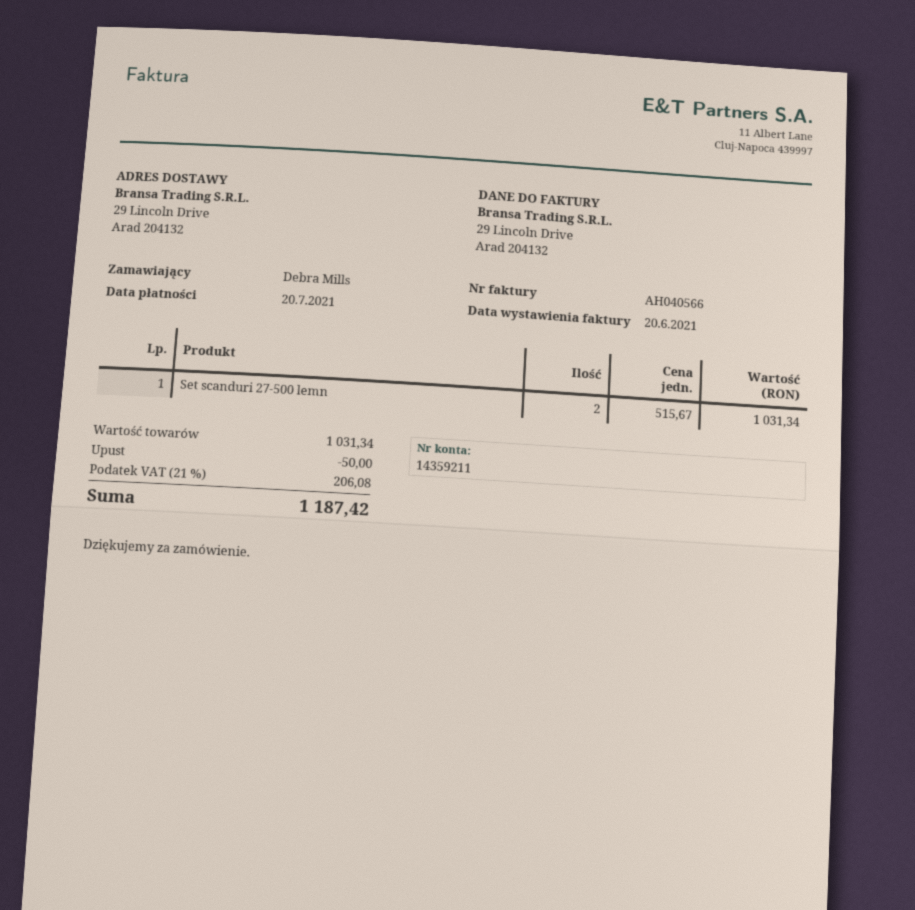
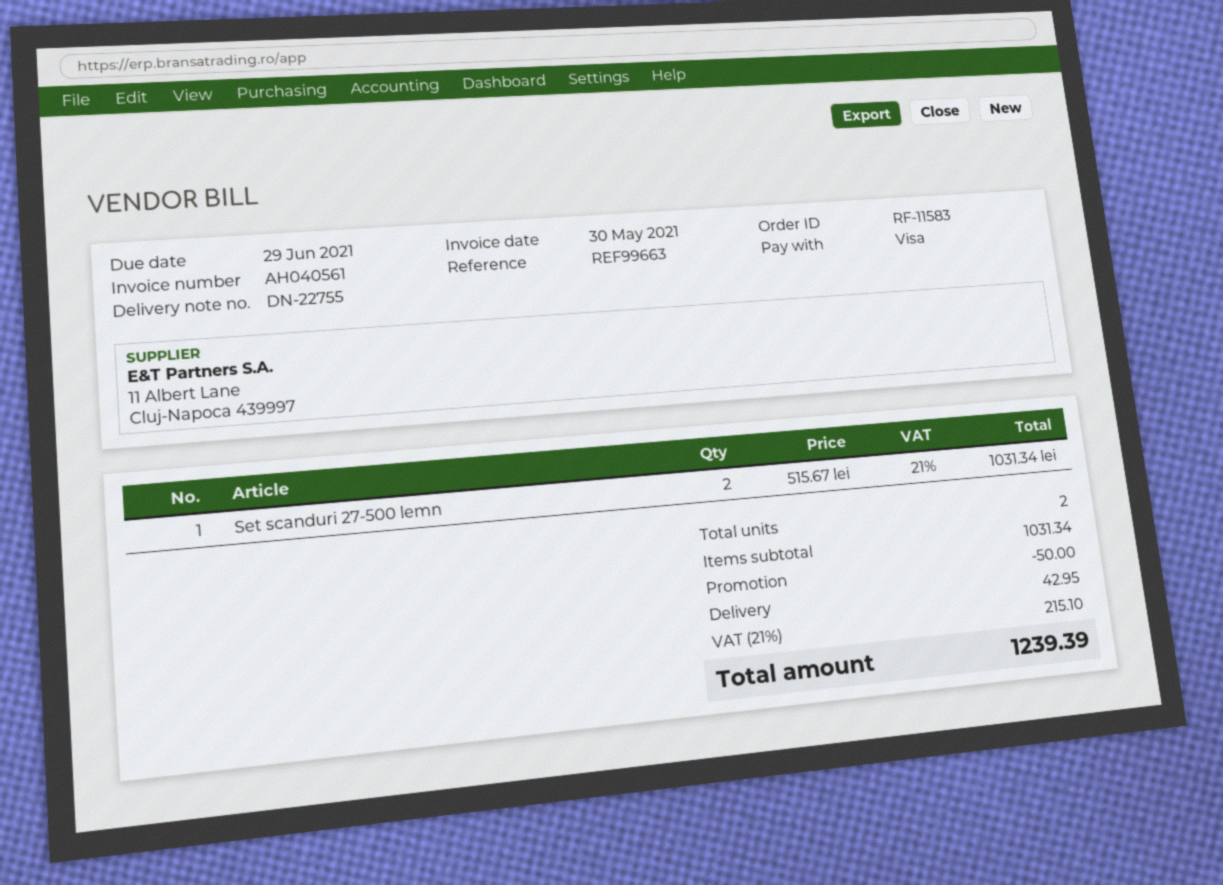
invoice number: AH040566 -> AH040561
invoice date: 2021-06-20 -> 2021-05-30
due date: 2021-07-20 -> 2021-06-29
shipping: none -> 42.95
tax: 21% = 206.08 -> 21% = 215.10
total: 1187.42 -> 1239.39

